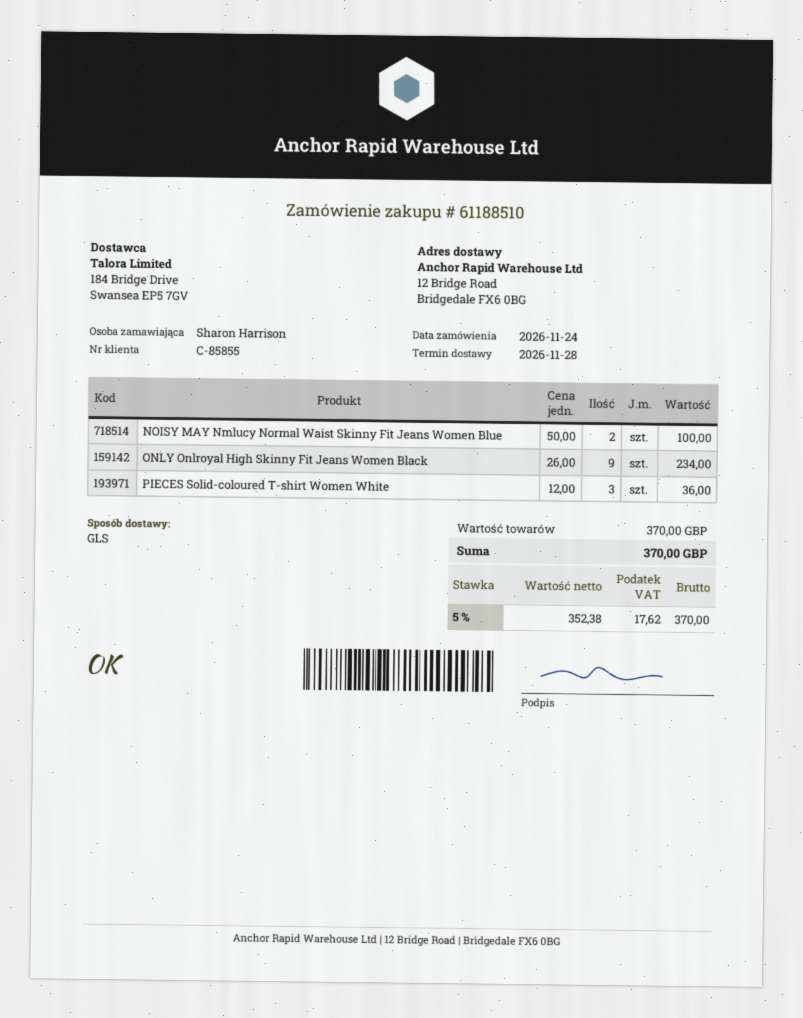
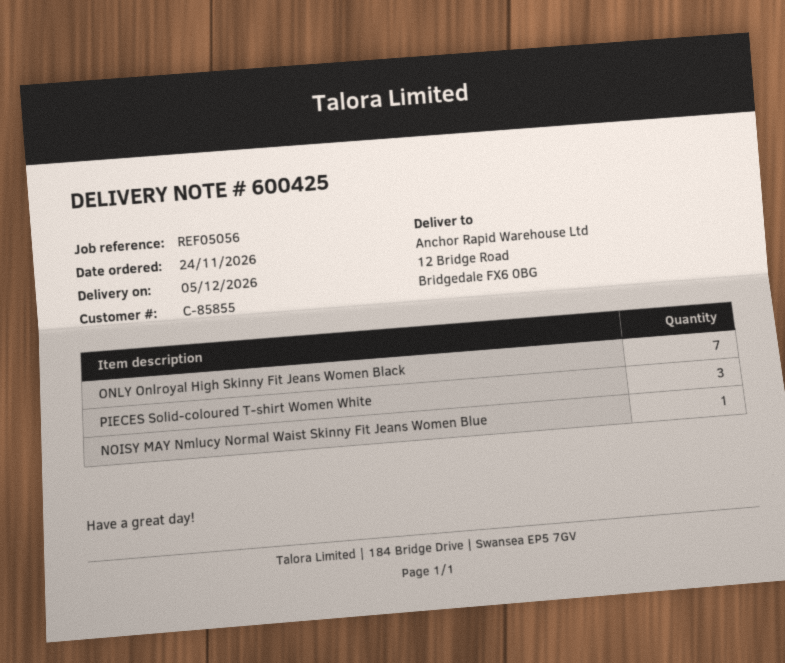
delivery date: 2026-11-28 -> 2026-12-05
NOISY MAY Nmlucy Normal Waist Skinny Fit Jeans Women Blue: 2 -> 1
ONLY Onlroyal High Skinny Fit Jeans Women Black: 9 -> 7

